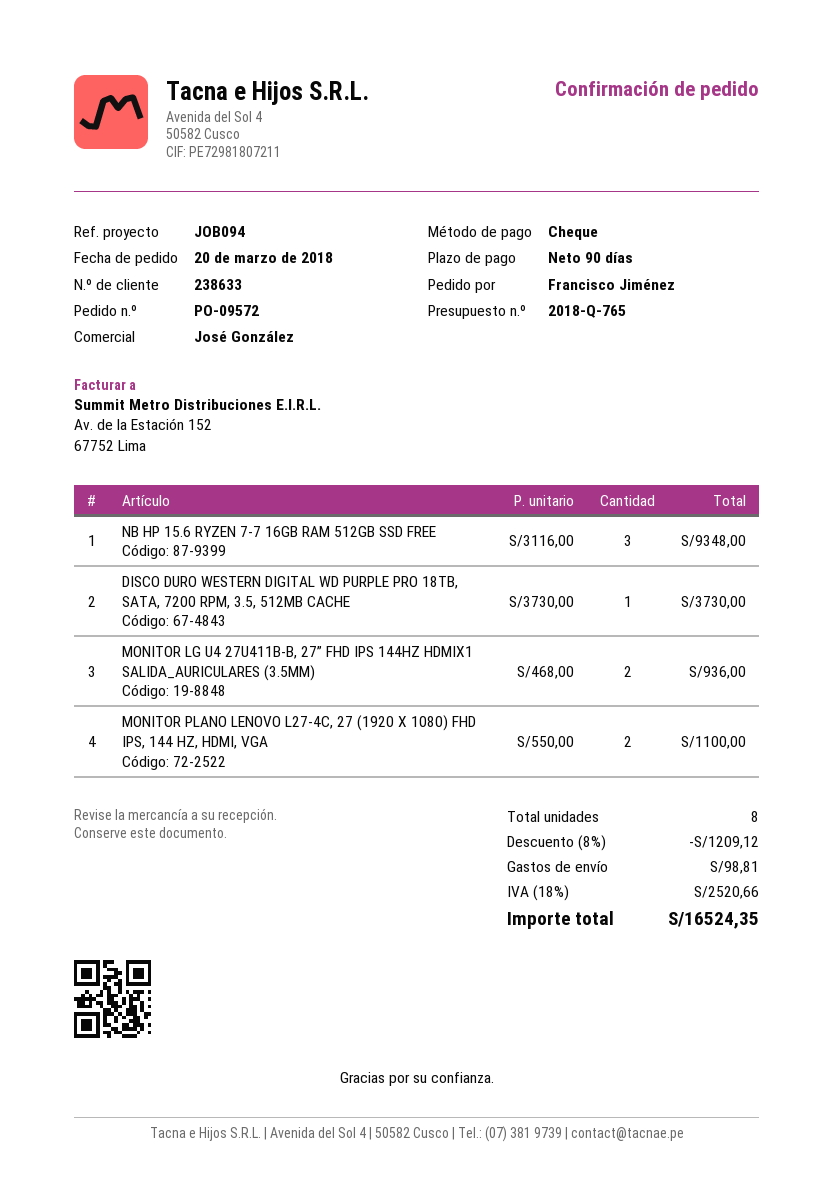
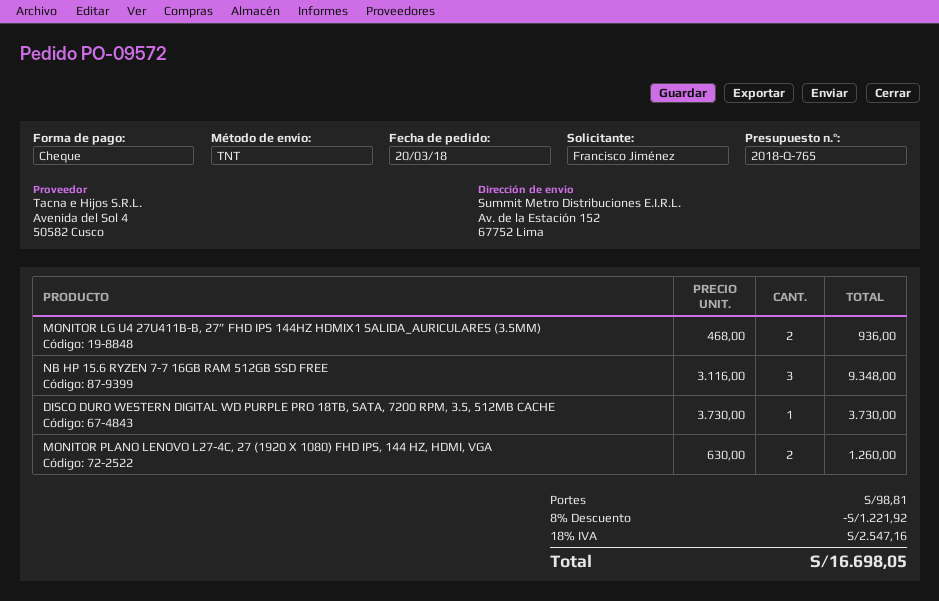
MONITOR PLANO LENOVO L27-4C, 27 (1920 X 1080) FHD IPS, 144 HZ, HDMI, VGA: 2 x 550.00 = 1100.00 -> 2 x 630.00 = 1260.00
discount: 8% = 1209.12 -> 8% = 1221.92
tax: 18% = 2520.66 -> 18% = 2547.16
total: 16524.35 -> 16698.05

